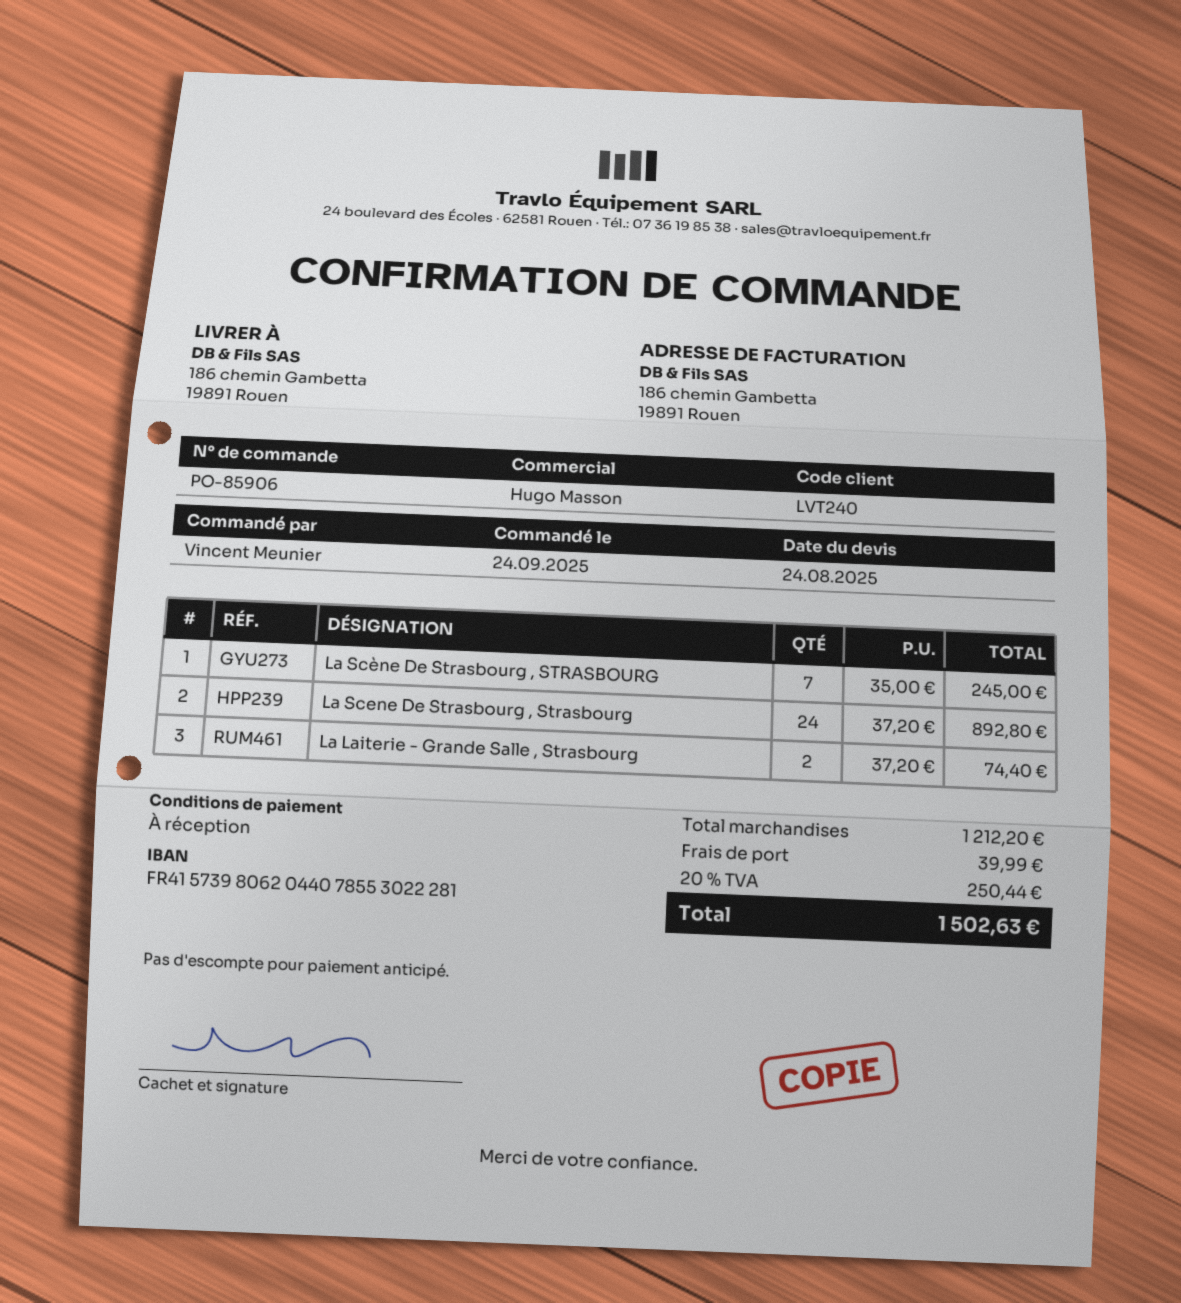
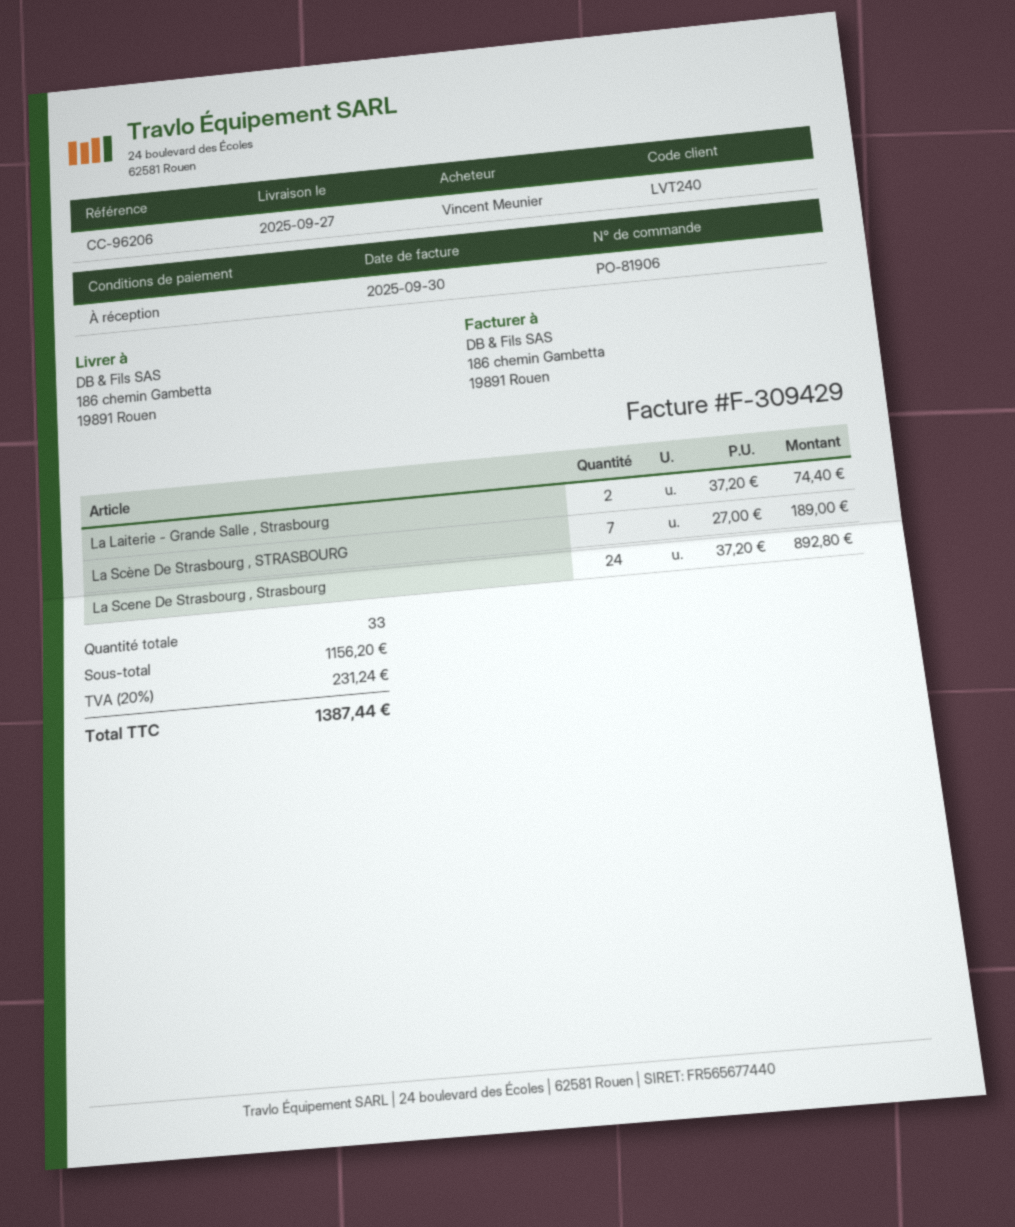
order number: PO-85906 -> PO-81906
La Scène De Strasbourg , STRASBOURG: 7 x 35.00 = 245.00 -> 7 x 27.00 = 189.00
subtotal: 1212.20 -> 1156.20
shipping: 39.99 -> none
tax: 20% = 250.44 -> 20% = 231.24
total: 1502.63 -> 1387.44

